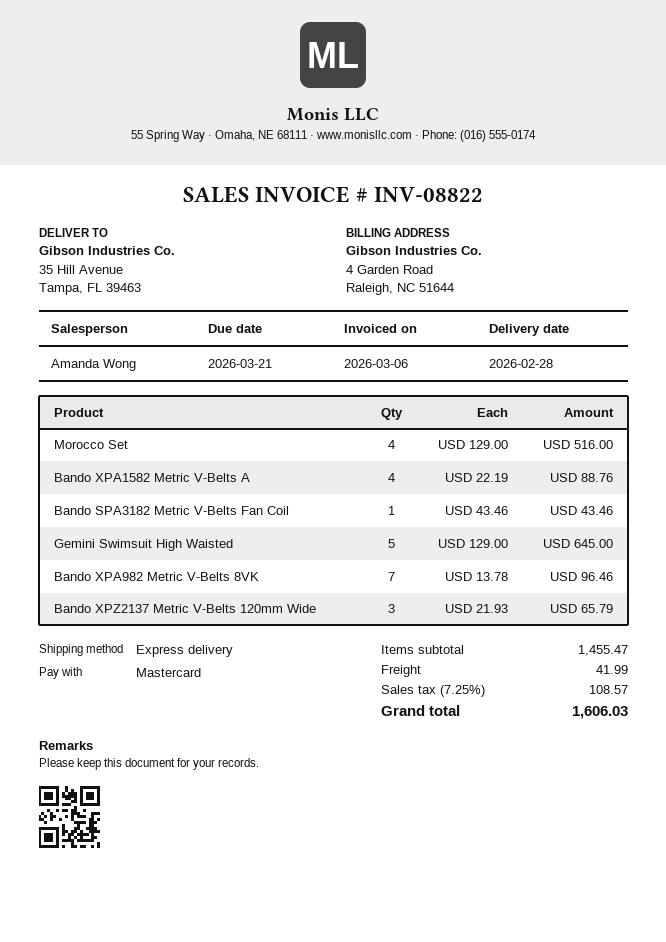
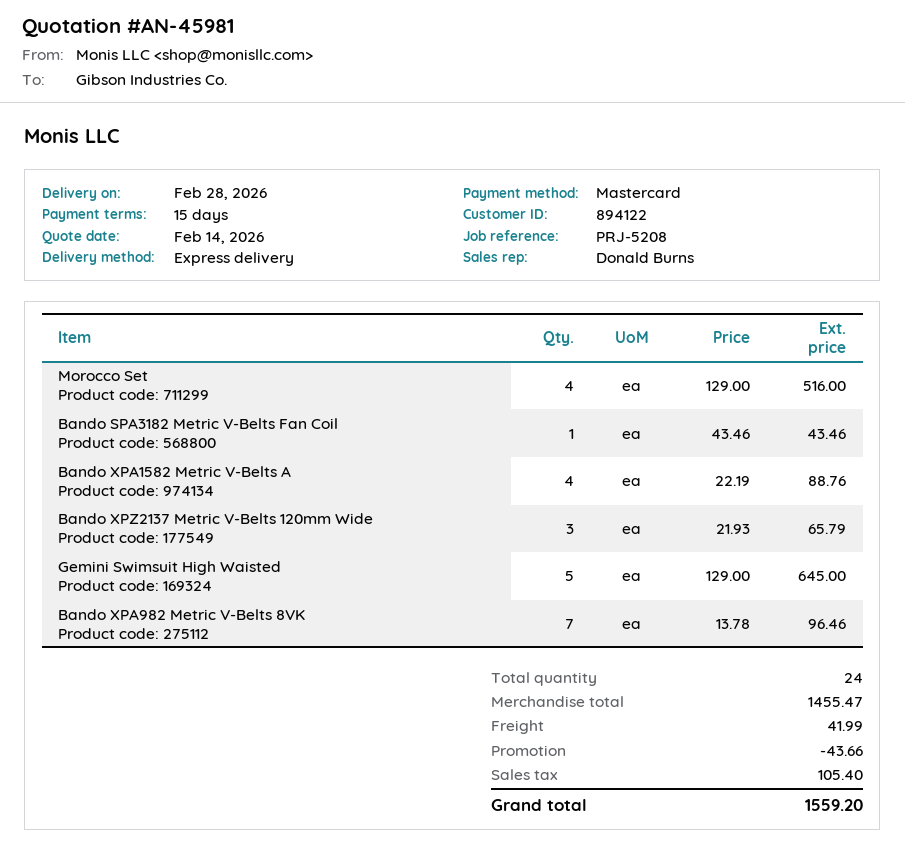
sales rep: Amanda Wong -> Donald Burns
discount: none -> 43.66
tax: 108.57 -> 105.40
total: 1606.03 -> 1559.20

